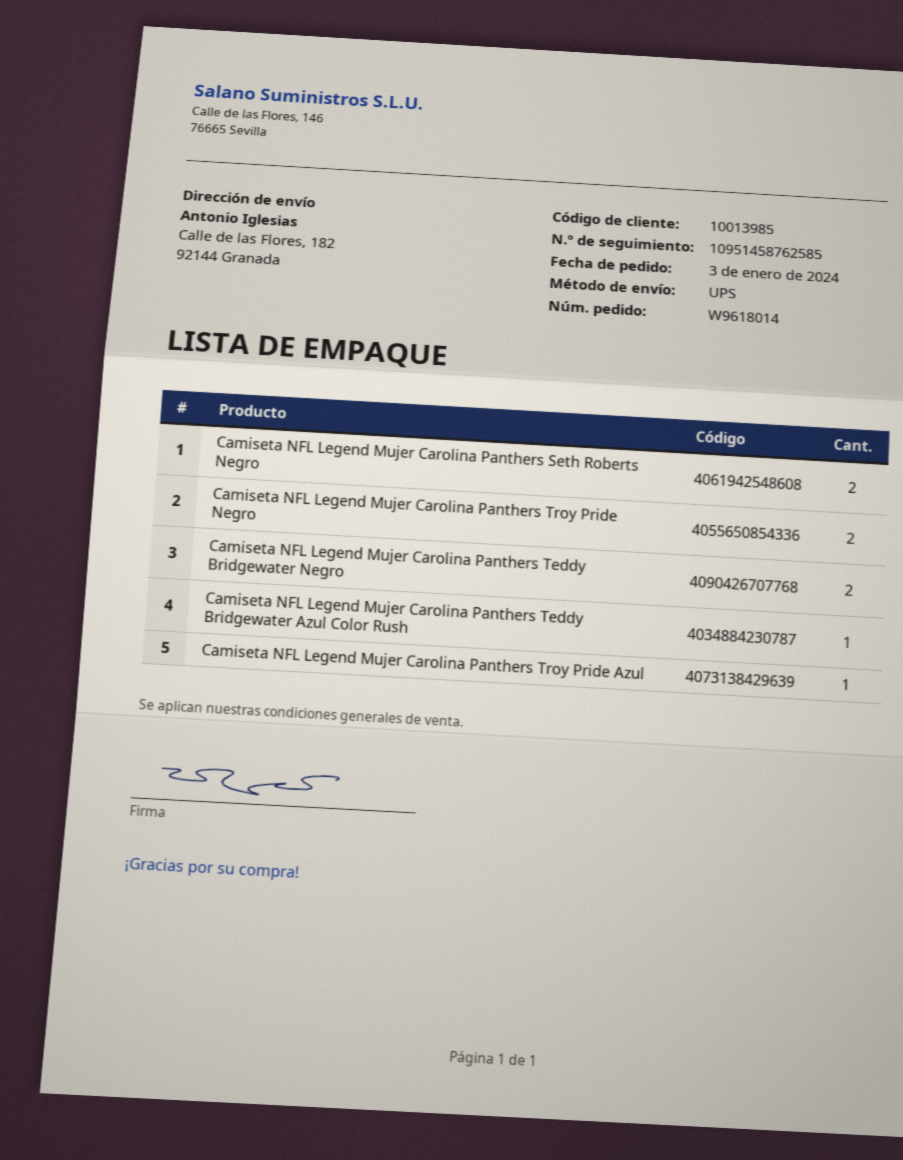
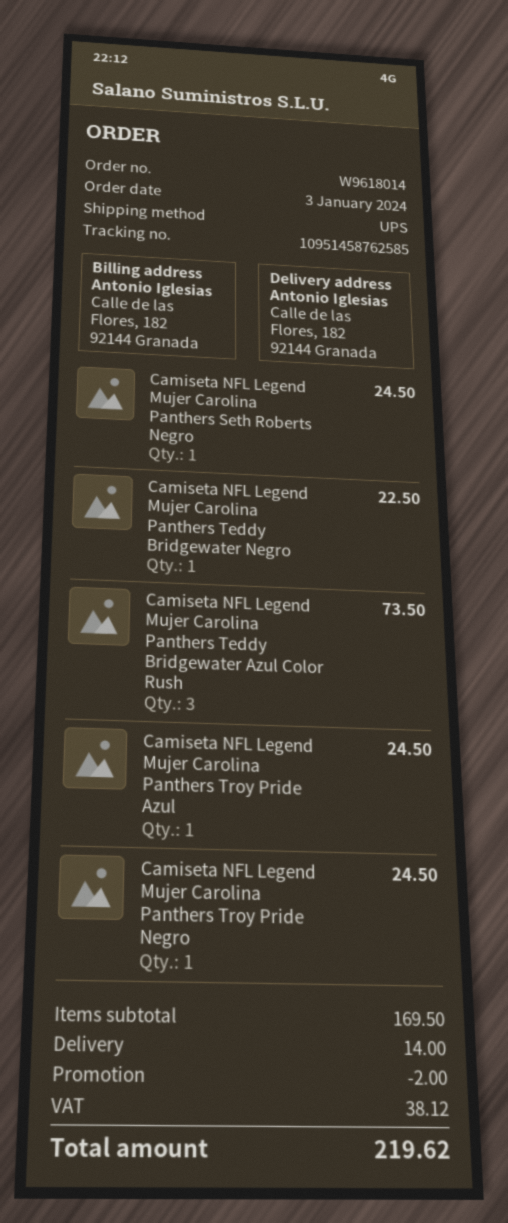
Camiseta NFL Legend Mujer Carolina Panthers Seth Roberts Negro: 2 -> 1
Camiseta NFL Legend Mujer Carolina Panthers Troy Pride Negro: 2 -> 1
Camiseta NFL Legend Mujer Carolina Panthers Teddy Bridgewater Negro: 2 -> 1
Camiseta NFL Legend Mujer Carolina Panthers Teddy Bridgewater Azul Color Rush: 1 -> 3

